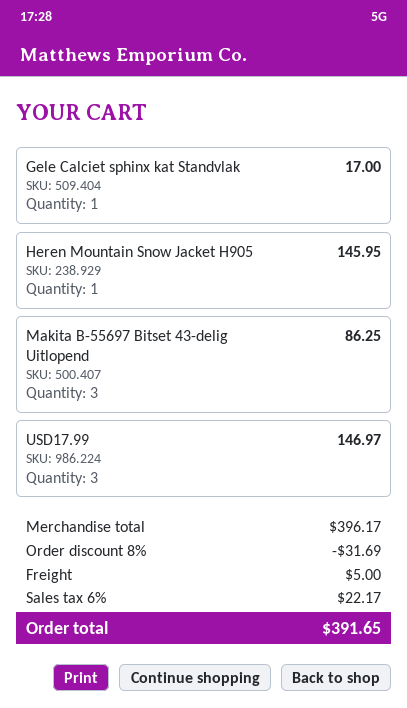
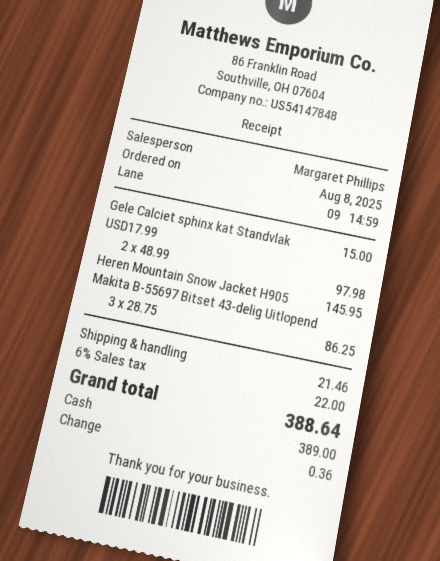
Gele Calciet sphinx kat Standvlak: 1 for 17.00 -> 1 for 15.00
USD17.99: 3 for 146.97 -> 2 for 97.98
discount: 8% = 31.69 -> none
shipping: 5.00 -> 21.46
tax: 6% = 22.17 -> 6% = 22.00
total: 391.65 -> 388.64

